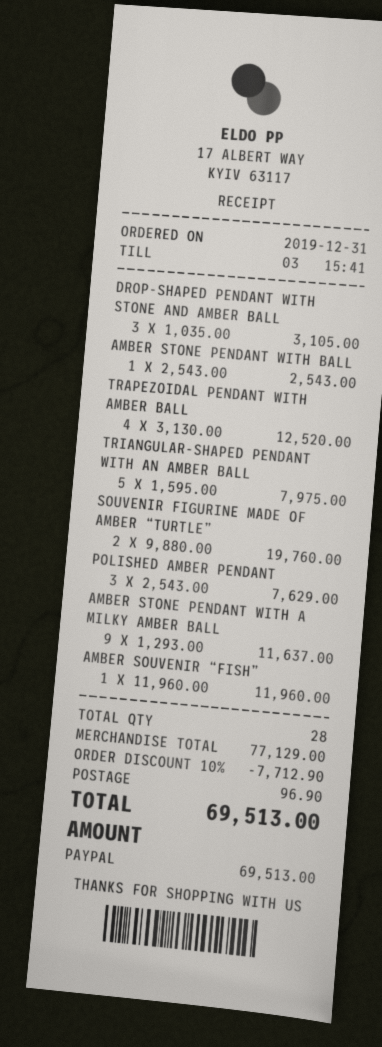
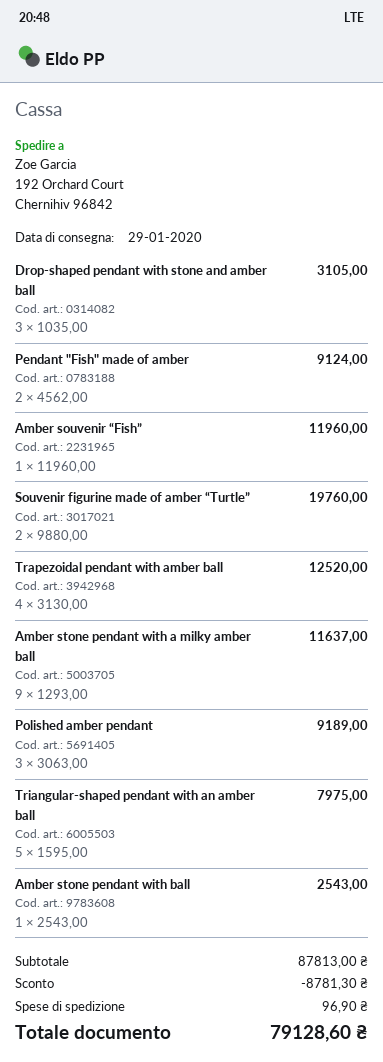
POLISHED AMBER PENDANT: 3 x 2543.00 = 7629.00 -> 3 x 3063.00 = 9189.00
Pendant "Fish" made of amber: none -> 2 x 4562.00 = 9124.00
subtotal: 77129.00 -> 87813.00
discount: 7712.90 -> 8781.30
total: 69513.00 -> 79128.60

